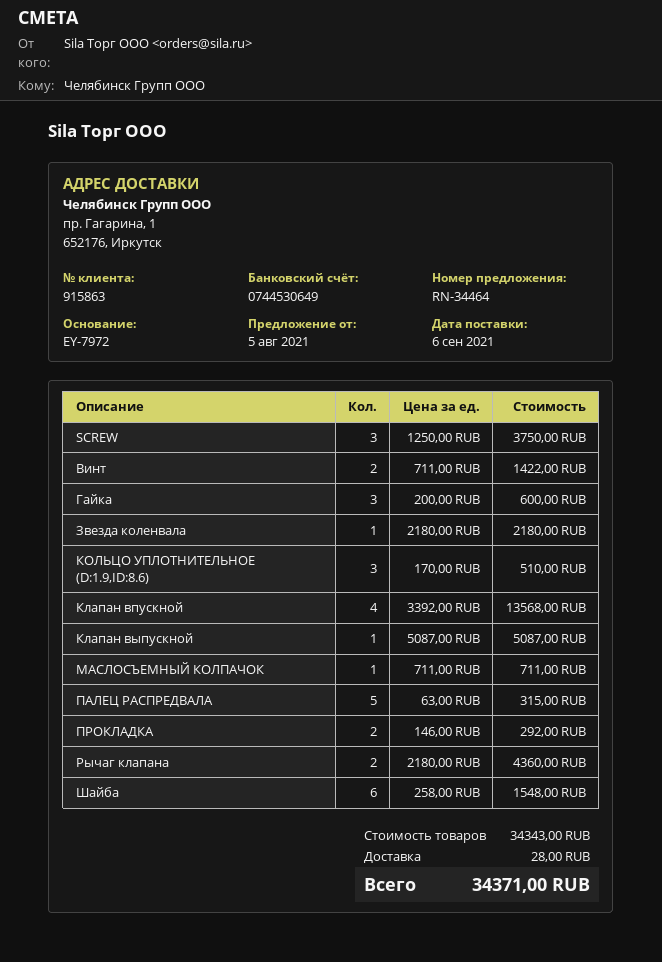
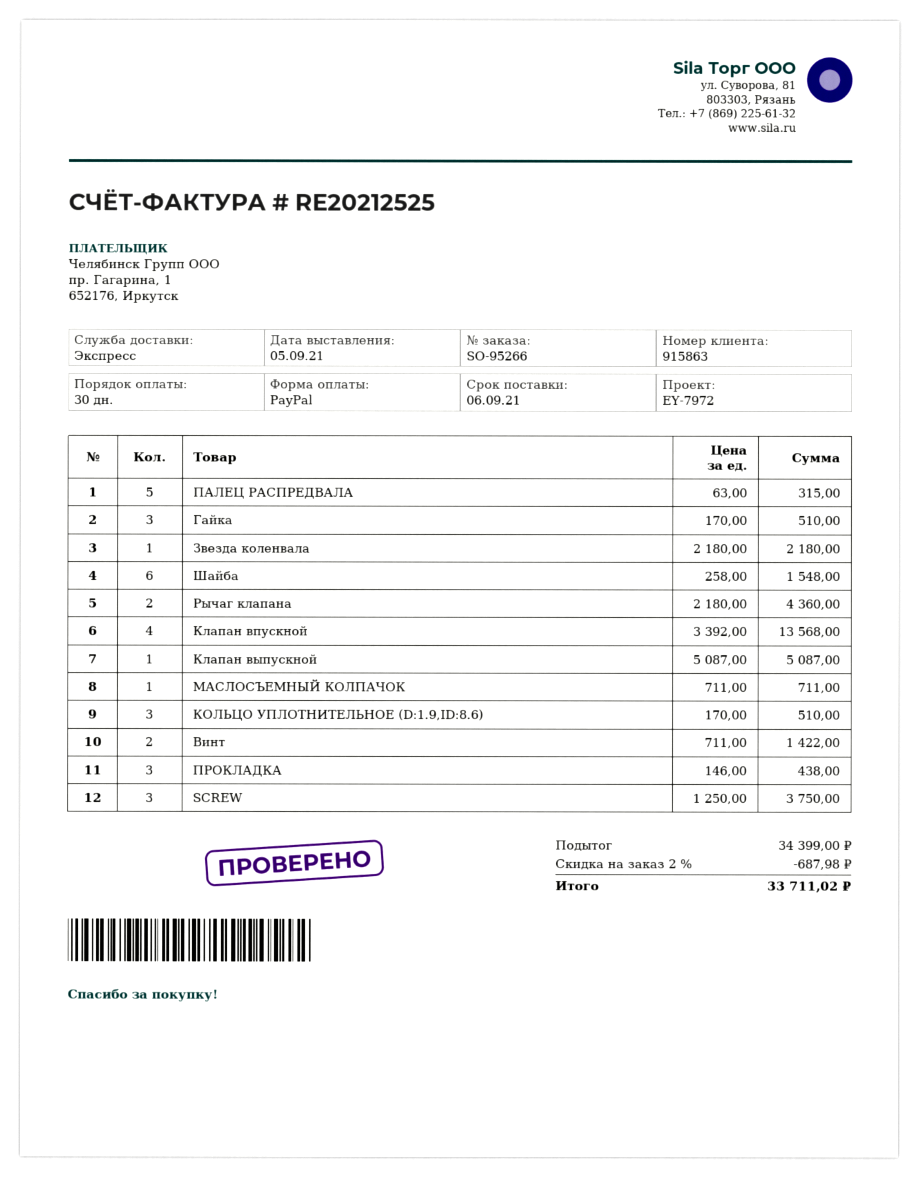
Гайка: 3 x 200.00 = 600.00 -> 3 x 170.00 = 510.00
ПРОКЛАДКА: 2 x 146.00 = 292.00 -> 3 x 146.00 = 438.00
subtotal: 34343.00 -> 34399.00
discount: none -> 2% = 687.98
shipping: 28.00 -> none
total: 34371.00 -> 33711.02

